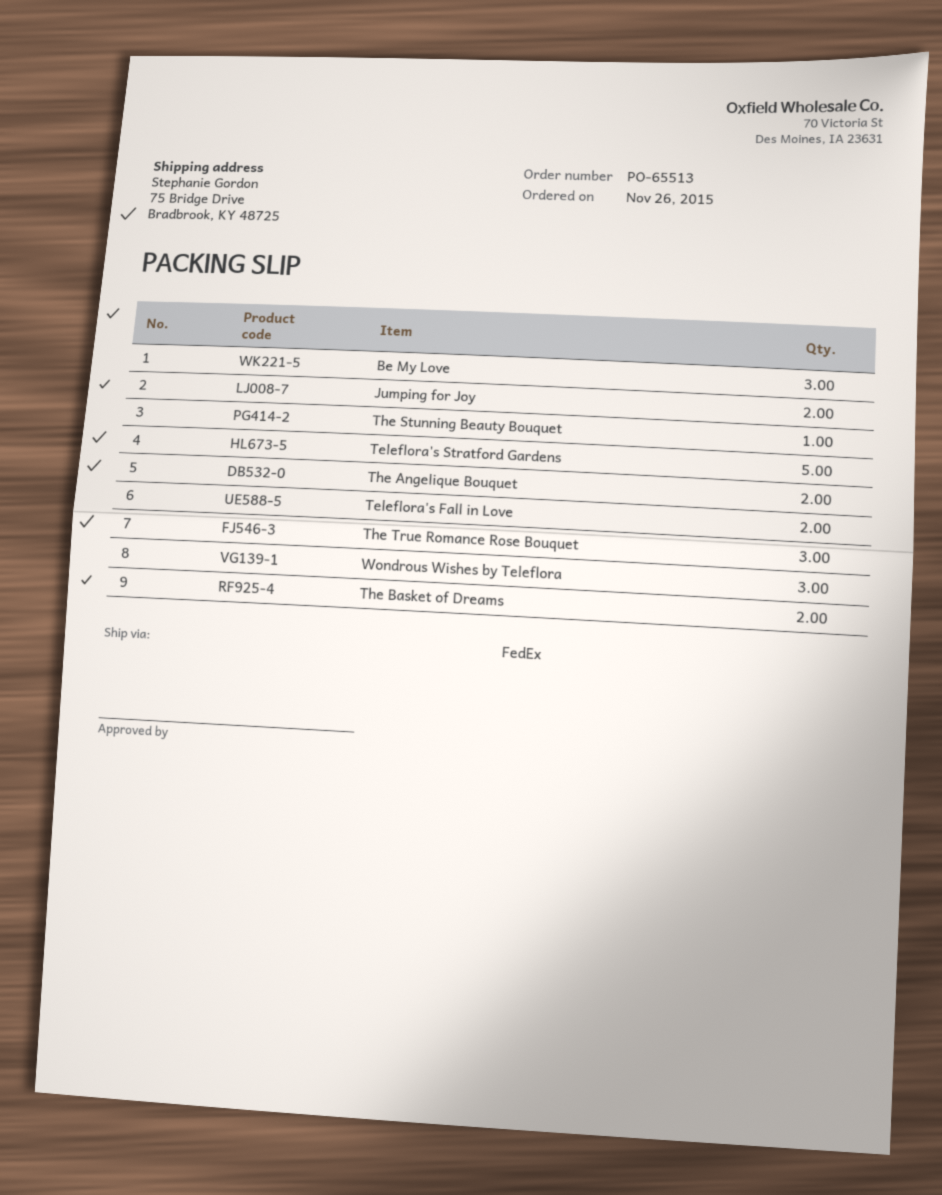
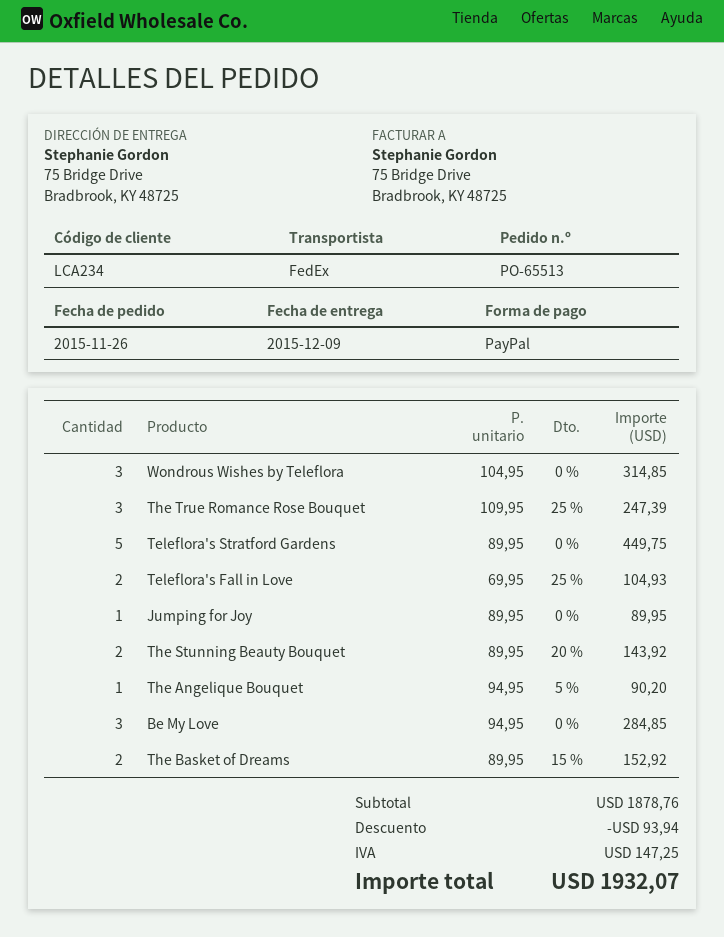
Jumping for Joy: 2 -> 1
The Stunning Beauty Bouquet: 1 -> 2
The Angelique Bouquet: 2 -> 1

